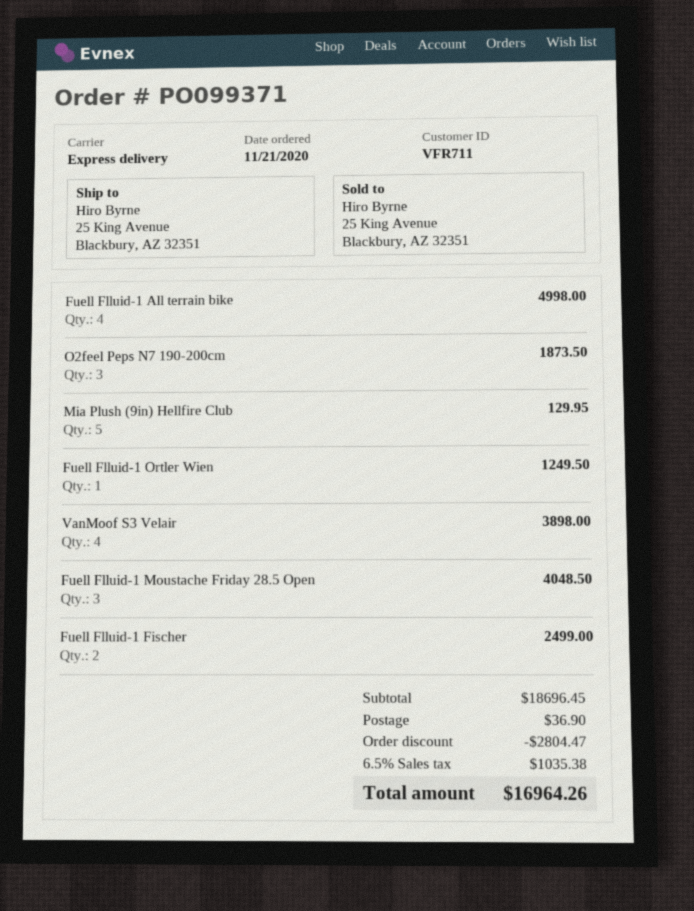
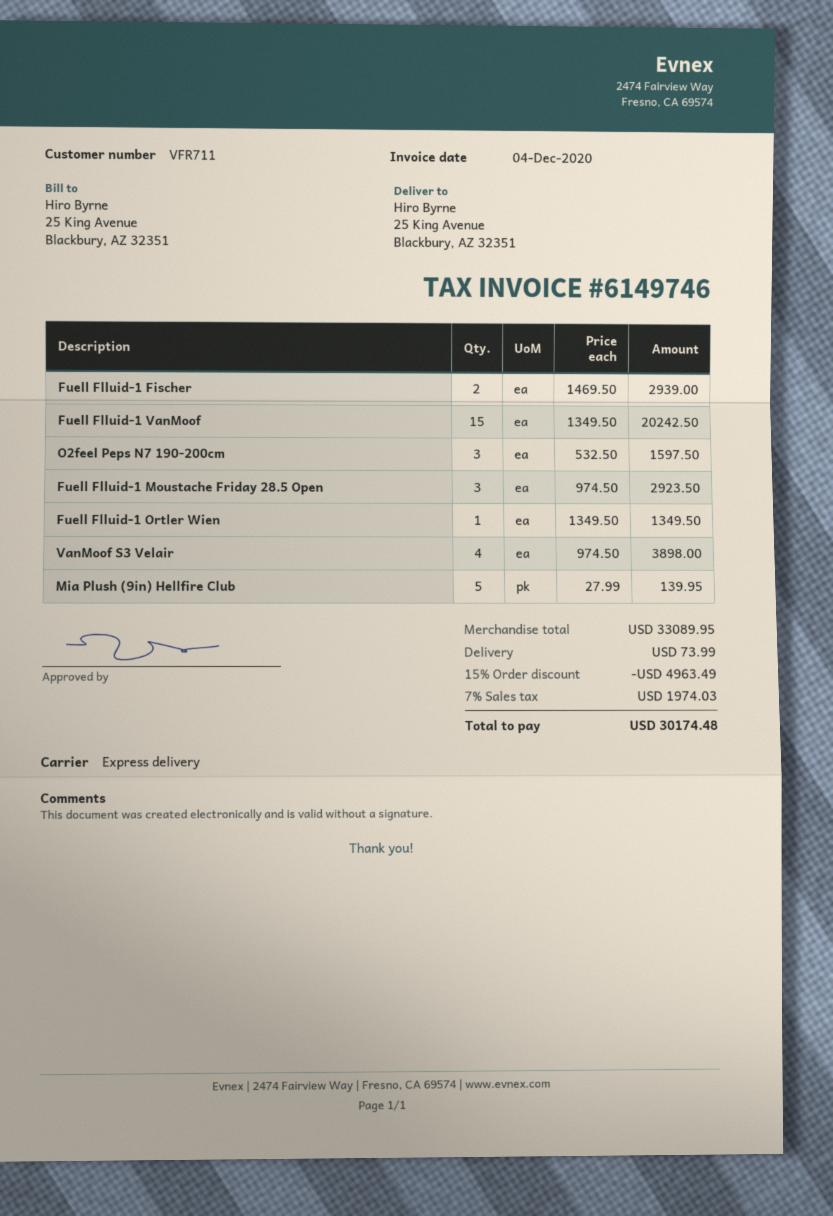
Fuell Flluid-1 All terrain bike: 4 for 4998.00 -> none
O2feel Peps N7 190-200cm: 3 for 1873.50 -> 3 for 1597.50
Mia Plush (9in) Hellfire Club: 5 for 129.95 -> 5 for 139.95
Fuell Flluid-1 Ortler Wien: 1 for 1249.50 -> 1 for 1349.50
Fuell Flluid-1 Moustache Friday 28.5 Open: 3 for 4048.50 -> 3 for 2923.50
Fuell Flluid-1 Fischer: 2 for 2499.00 -> 2 for 2939.00
Fuell Flluid-1 VanMoof: none -> 15 for 20242.50
subtotal: 18696.45 -> 33089.95
discount: 2804.47 -> 4963.49
shipping: 36.90 -> 73.99
tax: 6.5% = 1035.38 -> 7% = 1974.03
total: 16964.26 -> 30174.48

